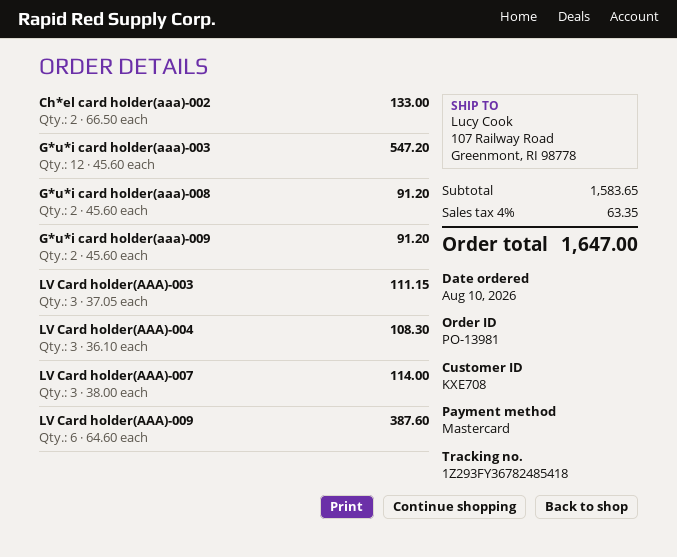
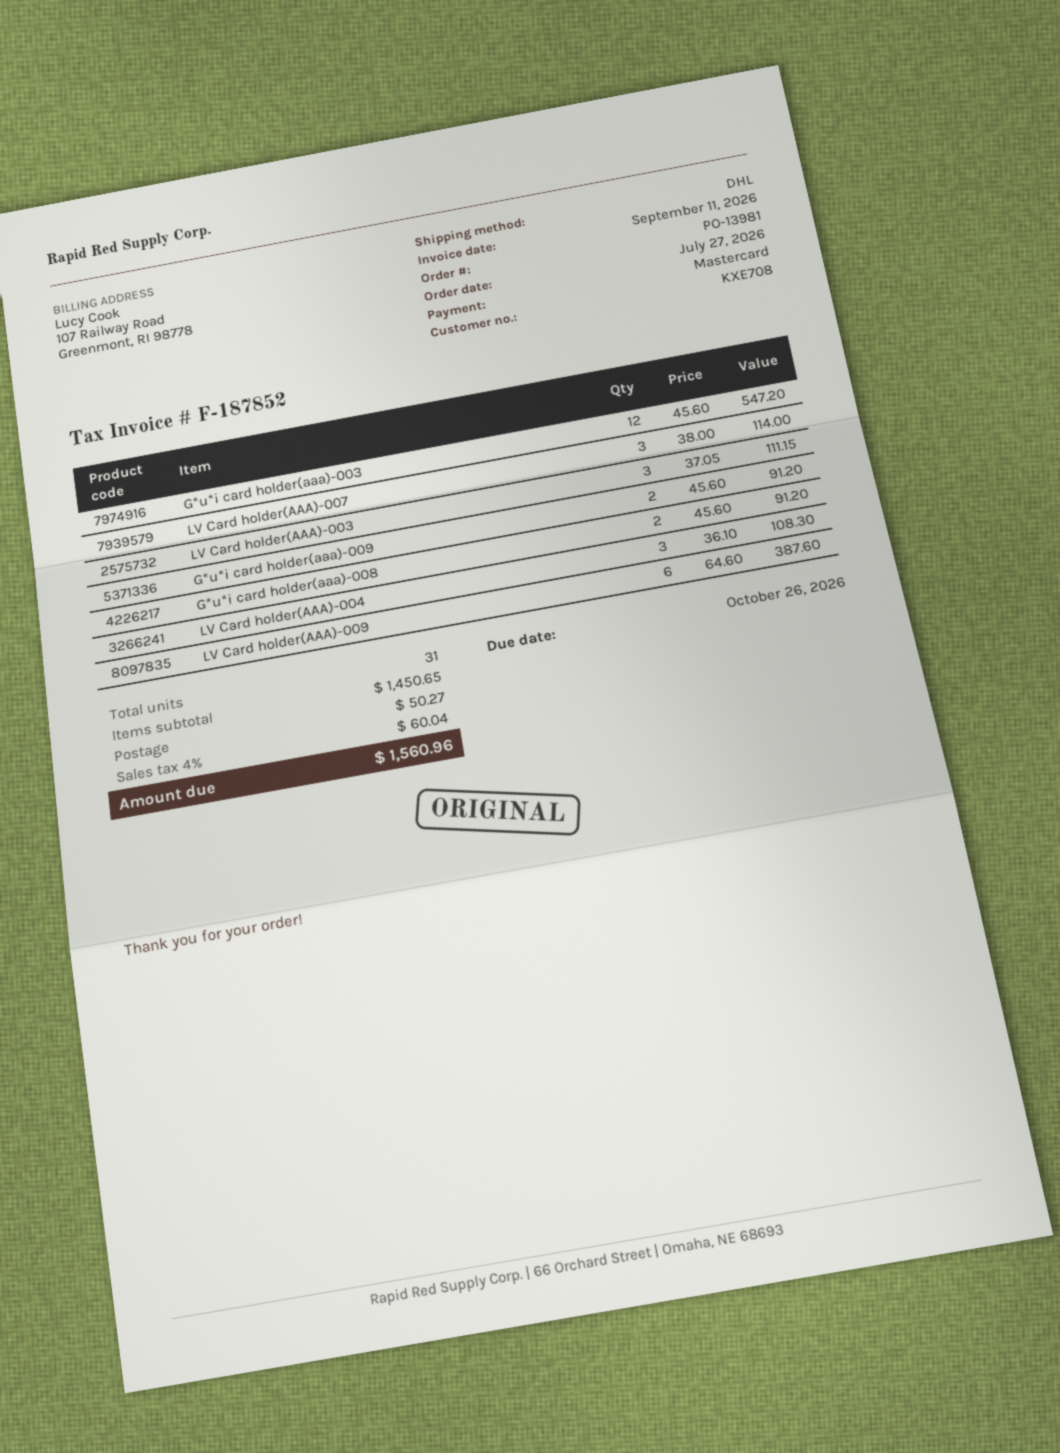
order date: 2026-08-10 -> 2026-07-27
Ch*el card holder(aaa)-002: 2 x 66.50 = 133.00 -> none
subtotal: 1583.65 -> 1450.65
shipping: none -> 50.27
tax: 4% = 63.35 -> 4% = 60.04
total: 1647.00 -> 1560.96

